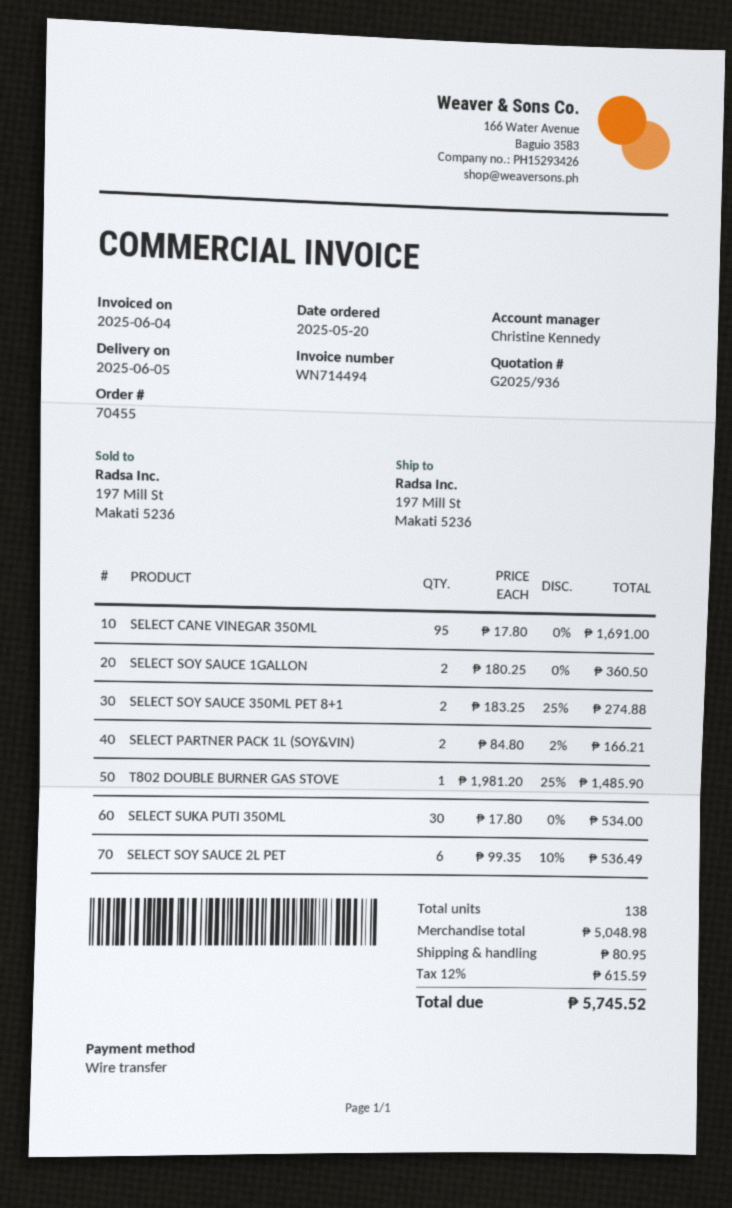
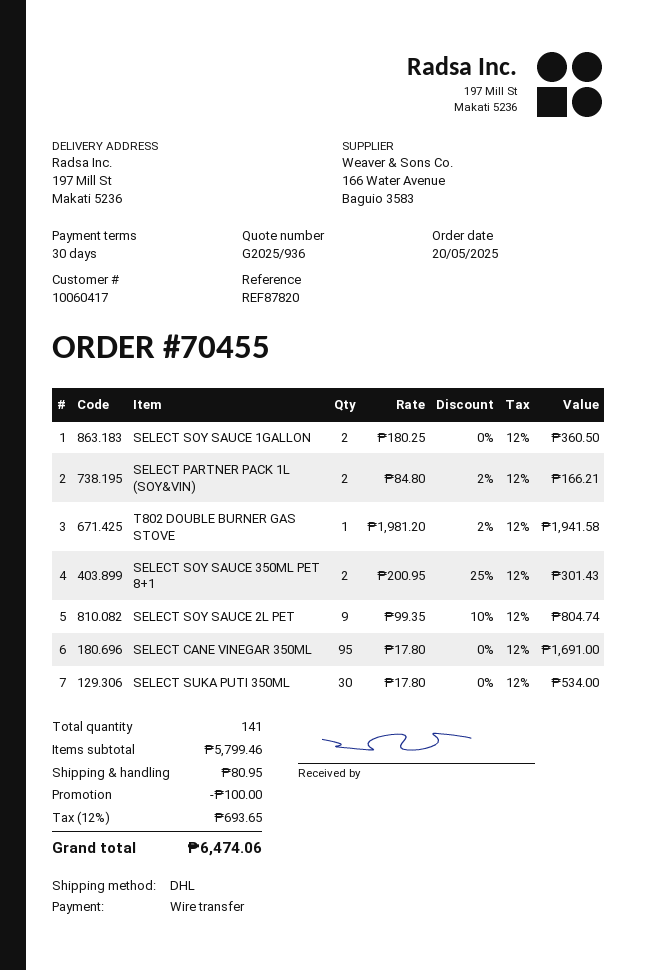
SELECT SOY SAUCE 350ML PET 8+1: 2 x 183.25 - 25% = 274.88 -> 2 x 200.95 - 25% = 301.43
T802 DOUBLE BURNER GAS STOVE: 1 x 1981.20 - 25% = 1485.90 -> 1 x 1981.20 - 2% = 1941.58
SELECT SOY SAUCE 2L PET: 6 x 99.35 - 10% = 536.49 -> 9 x 99.35 - 10% = 804.74
total quantity: 138 -> 141
subtotal: 5048.98 -> 5799.46
discount: none -> 100.00
tax: 12% = 615.59 -> 12% = 693.65
total: 5745.52 -> 6474.06

